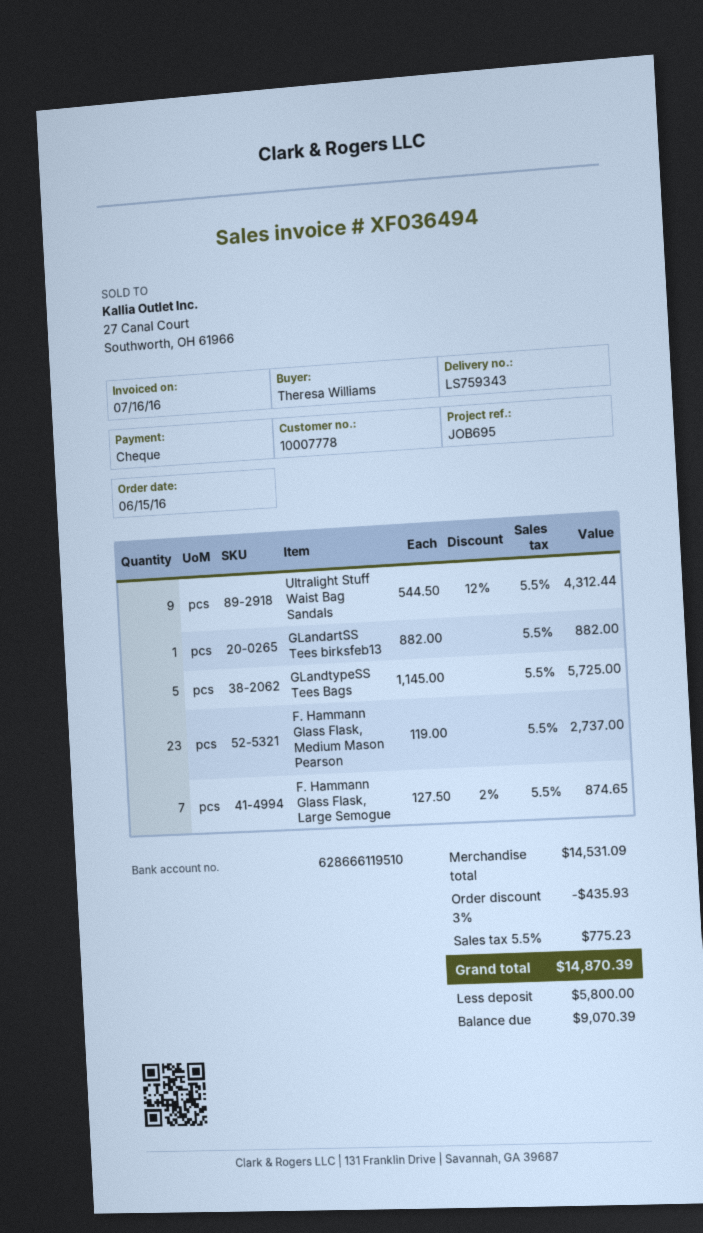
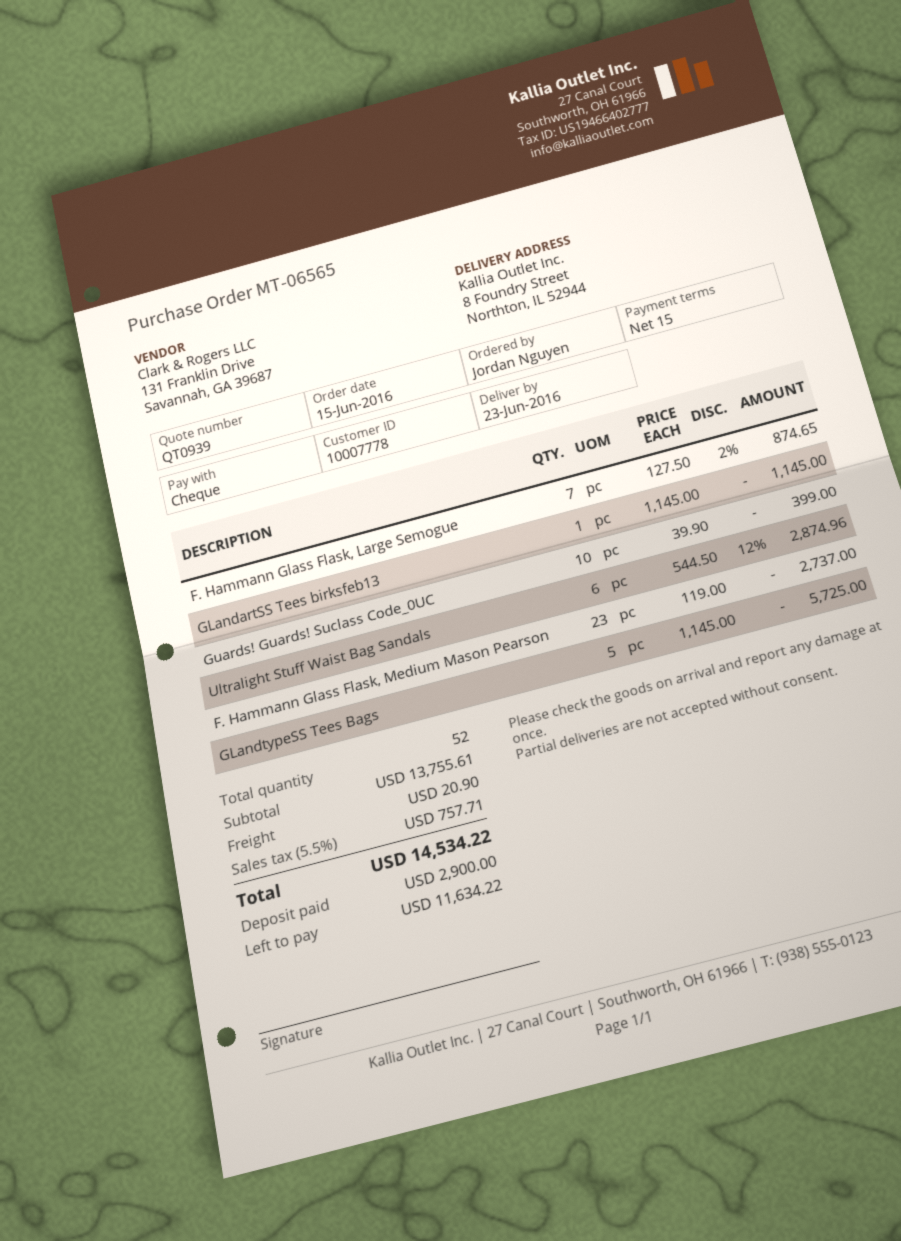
ordered by: Theresa Williams -> Jordan Nguyen
Ultralight Stuff Waist Bag Sandals: 9 x 544.50 - 12% = 4312.44 -> 6 x 544.50 - 12% = 2874.96
GLandartSS Tees birksfeb13: 1 x 882.00 = 882.00 -> 1 x 1145.00 = 1145.00
Guards! Guards! Suclass Code_0UC: none -> 10 x 39.90 = 399.00
subtotal: 14531.09 -> 13755.61
discount: 3% = 435.93 -> none
shipping: none -> 20.90
tax: 5.5% = 775.23 -> 5.5% = 757.71
total: 14870.39 -> 14534.22
deposit: 5800.00 -> 2900.00
balance: 9070.39 -> 11634.22

